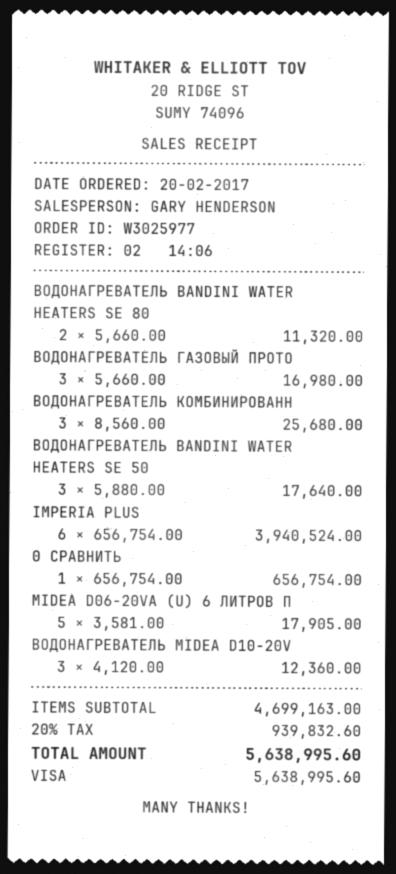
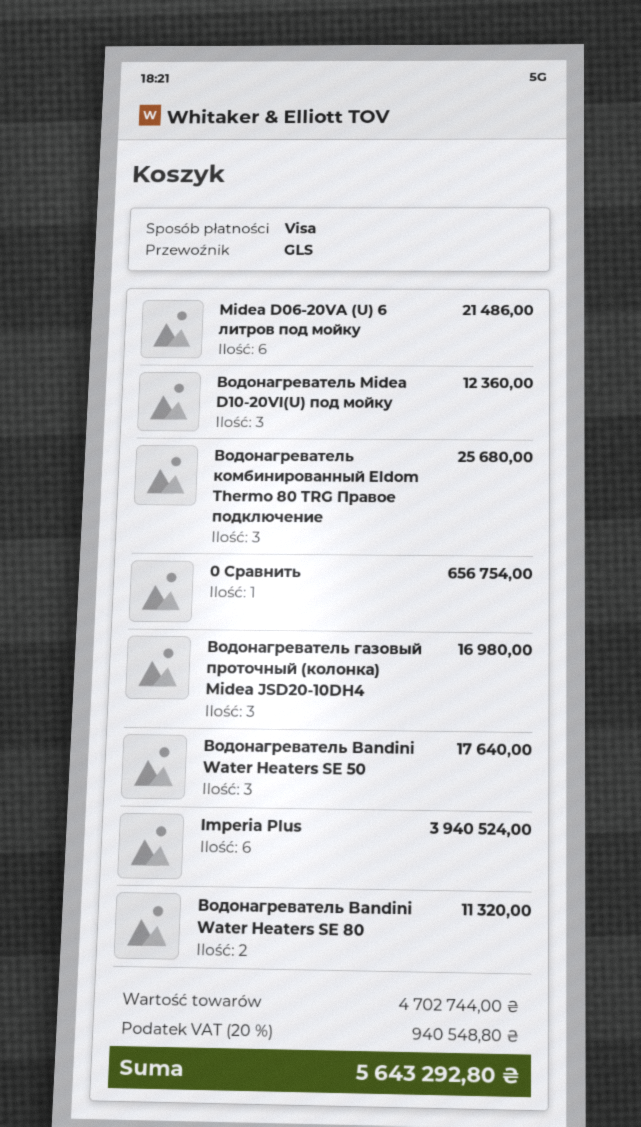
MIDEA D06-20VA (U) 6 ЛИТРОВ П: 5 for 17905.00 -> 6 for 21486.00
subtotal: 4699163.00 -> 4702744.00
tax: 20% = 939832.60 -> 20% = 940548.80
total: 5638995.60 -> 5643292.80

